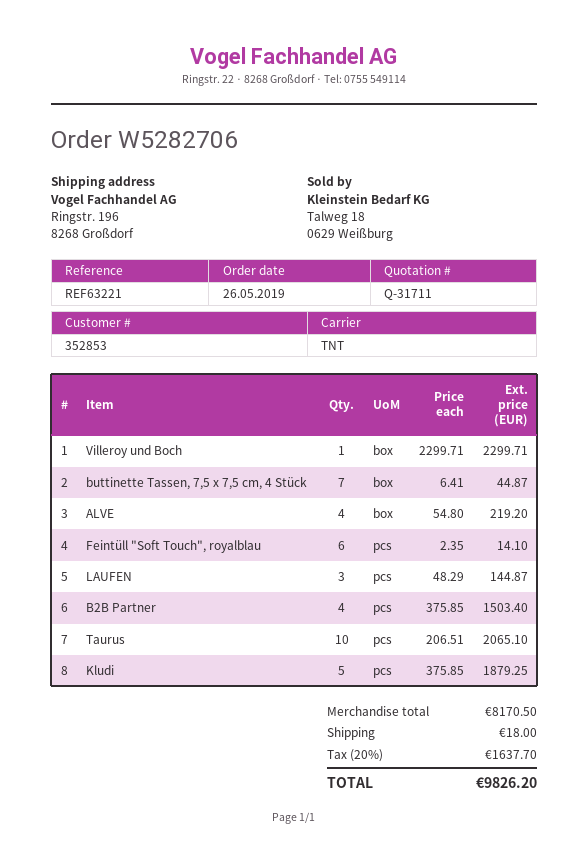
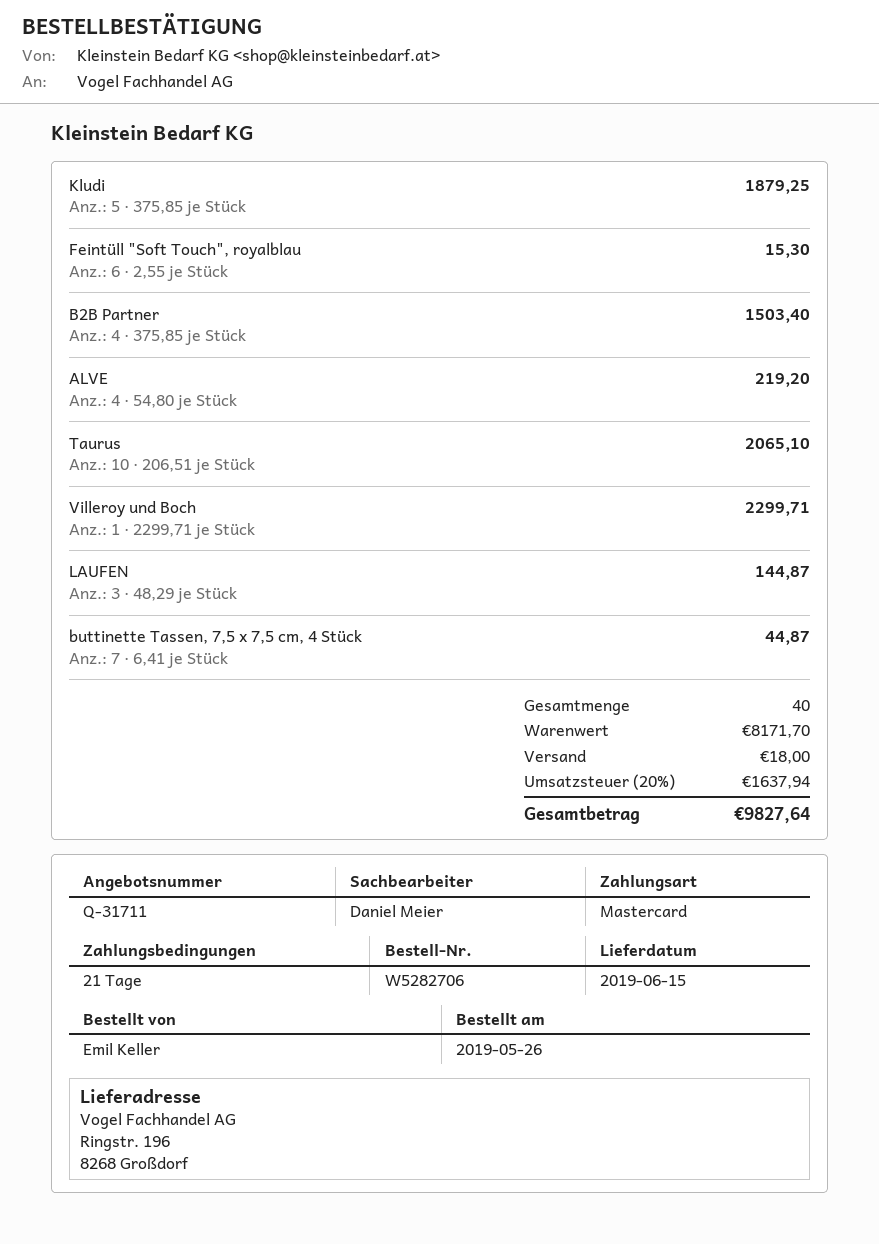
Feintüll "Soft Touch", royalblau: 6 x 2.35 = 14.10 -> 6 x 2.55 = 15.30
subtotal: 8170.50 -> 8171.70
tax: 20% = 1637.70 -> 20% = 1637.94
total: 9826.20 -> 9827.64

